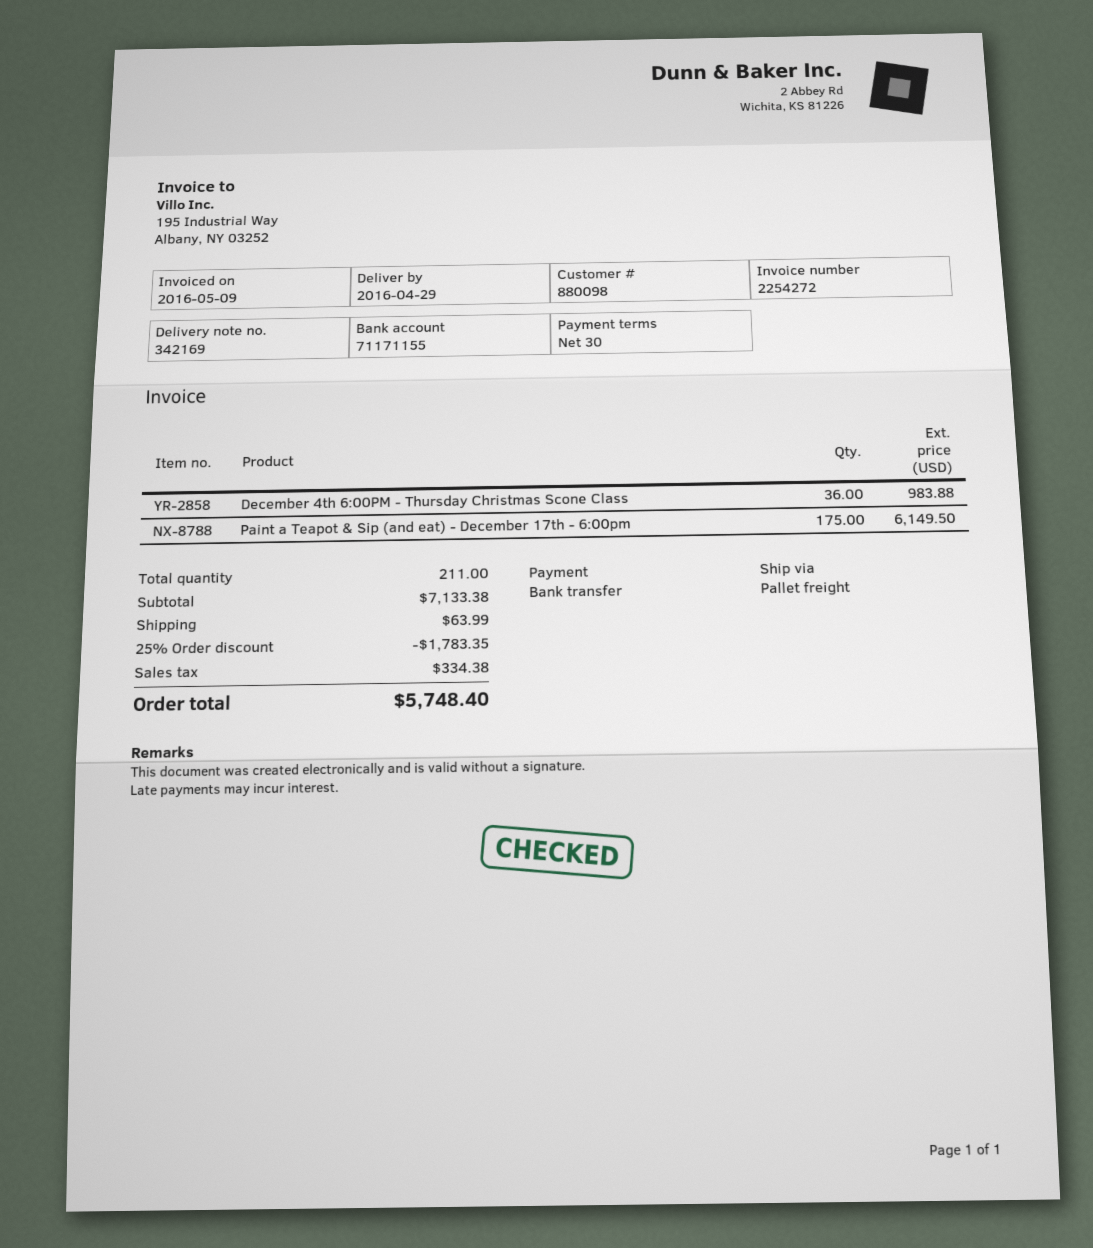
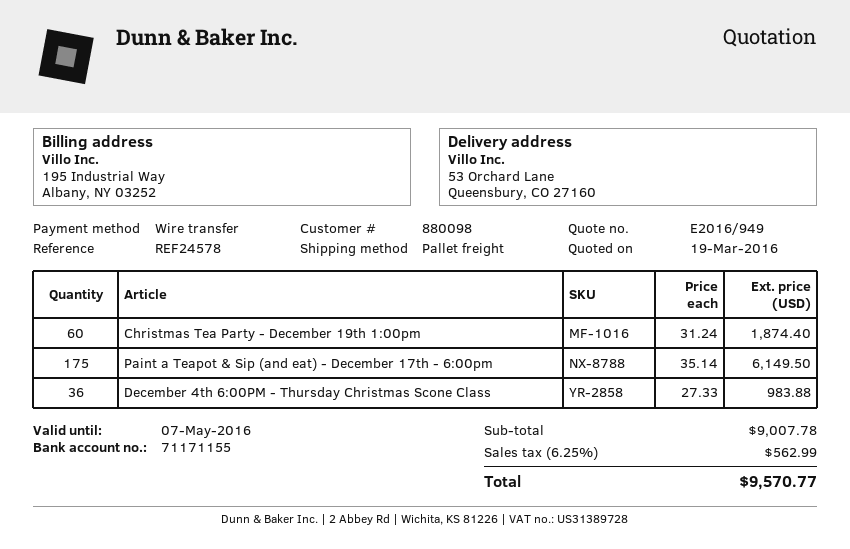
Christmas Tea Party - December 19th 1:00pm: none -> 60 for 1874.40
subtotal: 7133.38 -> 9007.78
discount: 25% = 1783.35 -> none
shipping: 63.99 -> none
tax: 334.38 -> 562.99
total: 5748.40 -> 9570.77

